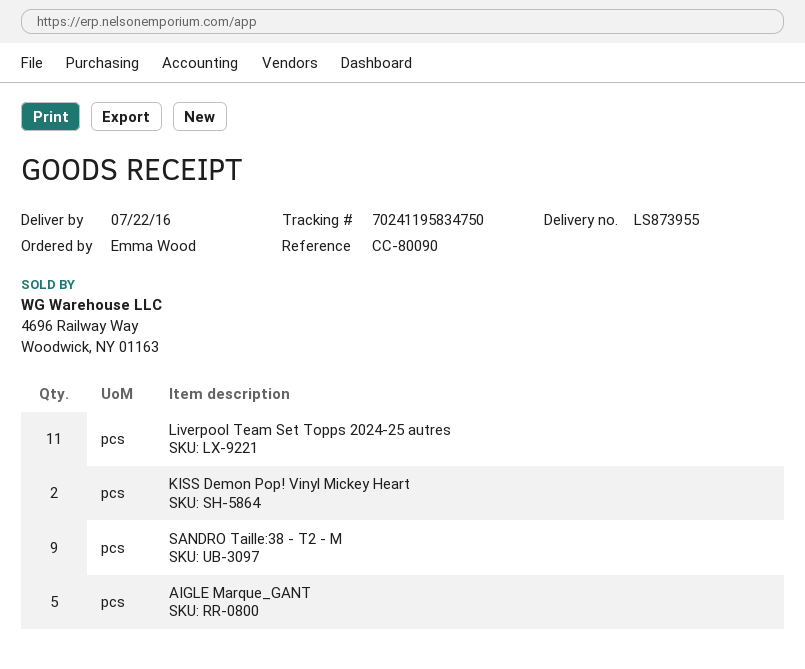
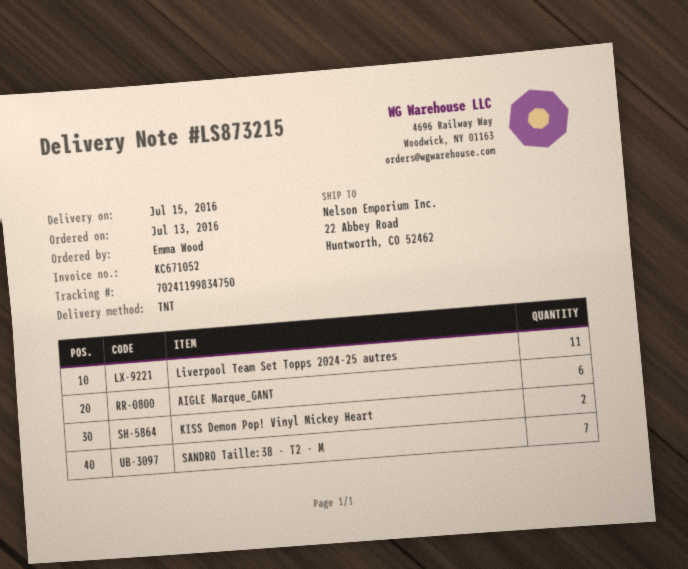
delivery note number: LS873955 -> LS873215
delivery date: 2016-07-22 -> 2016-07-15
tracking number: 70241195834750 -> 70241199834750
SANDRO Taille:38 - T2 - M: 9 -> 7
AIGLE Marque_GANT: 5 -> 6

